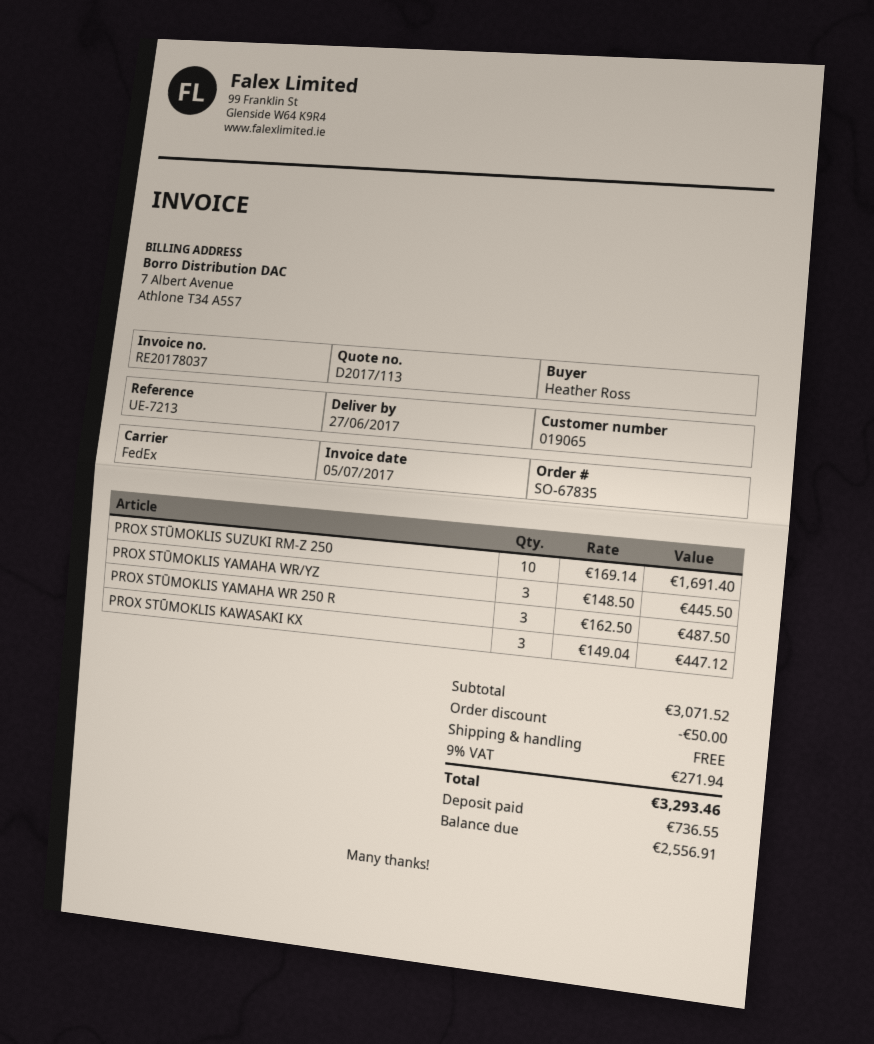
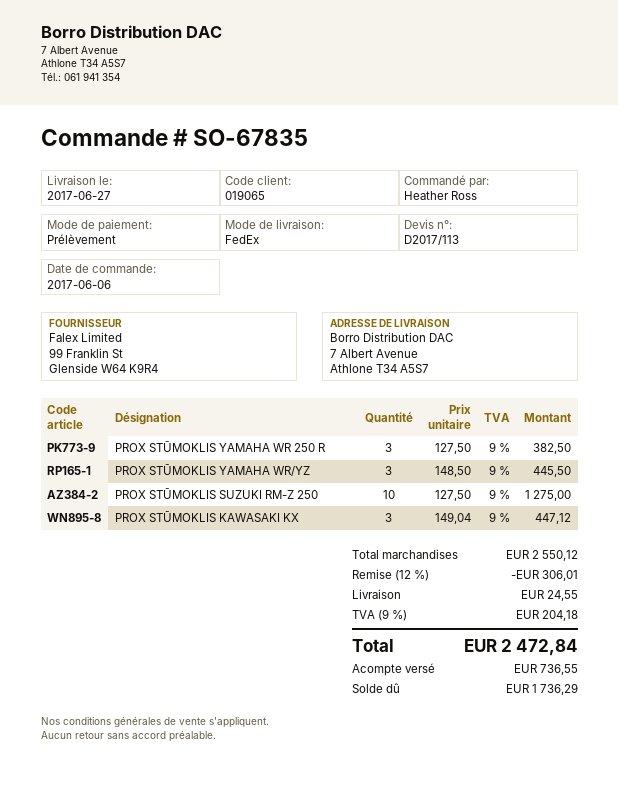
PROX STŪMOKLIS SUZUKI RM-Z 250: 10 x 169.14 = 1691.40 -> 10 x 127.50 = 1275.00
PROX STŪMOKLIS YAMAHA WR 250 R: 3 x 162.50 = 487.50 -> 3 x 127.50 = 382.50
subtotal: 3071.52 -> 2550.12
discount: 50.00 -> 306.01
shipping: 0.00 -> 24.55
tax: 9% = 271.94 -> 9% = 204.18
total: 3293.46 -> 2472.84
balance: 2556.91 -> 1736.29

